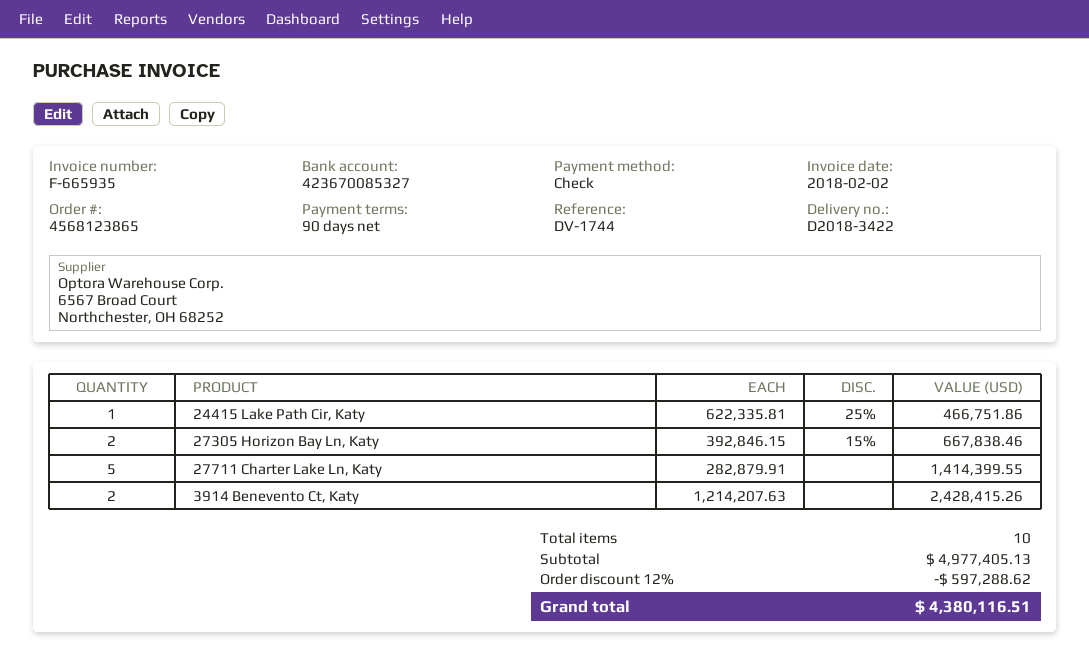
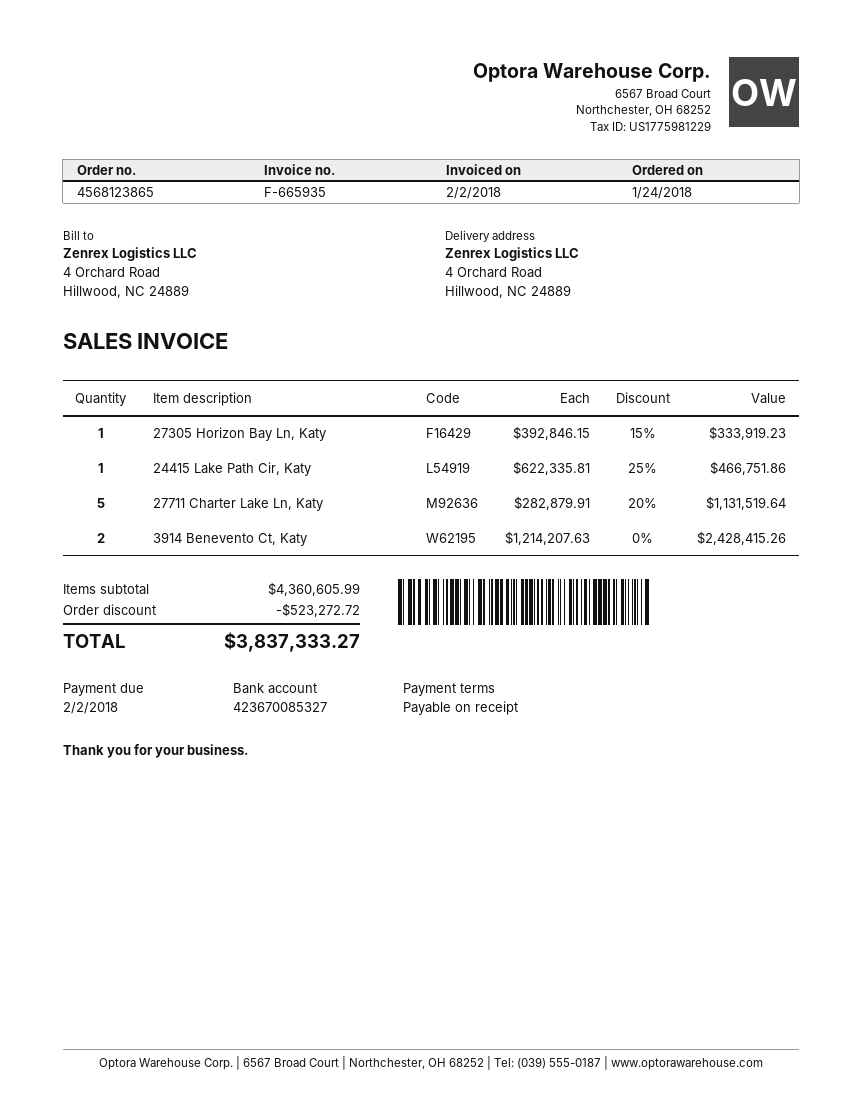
payment terms: 90 days -> on receipt
27305 Horizon Bay Ln, Katy: 2 x 392846.15 - 15% = 667838.46 -> 1 x 392846.15 - 15% = 333919.23
27711 Charter Lake Ln, Katy: 5 x 282879.91 = 1414399.55 -> 5 x 282879.91 - 20% = 1131519.64
subtotal: 4977405.13 -> 4360605.99
discount: 597288.62 -> 523272.72
total: 4380116.51 -> 3837333.27

